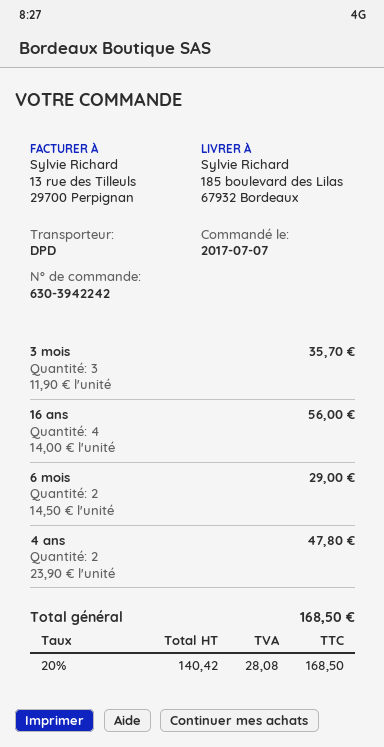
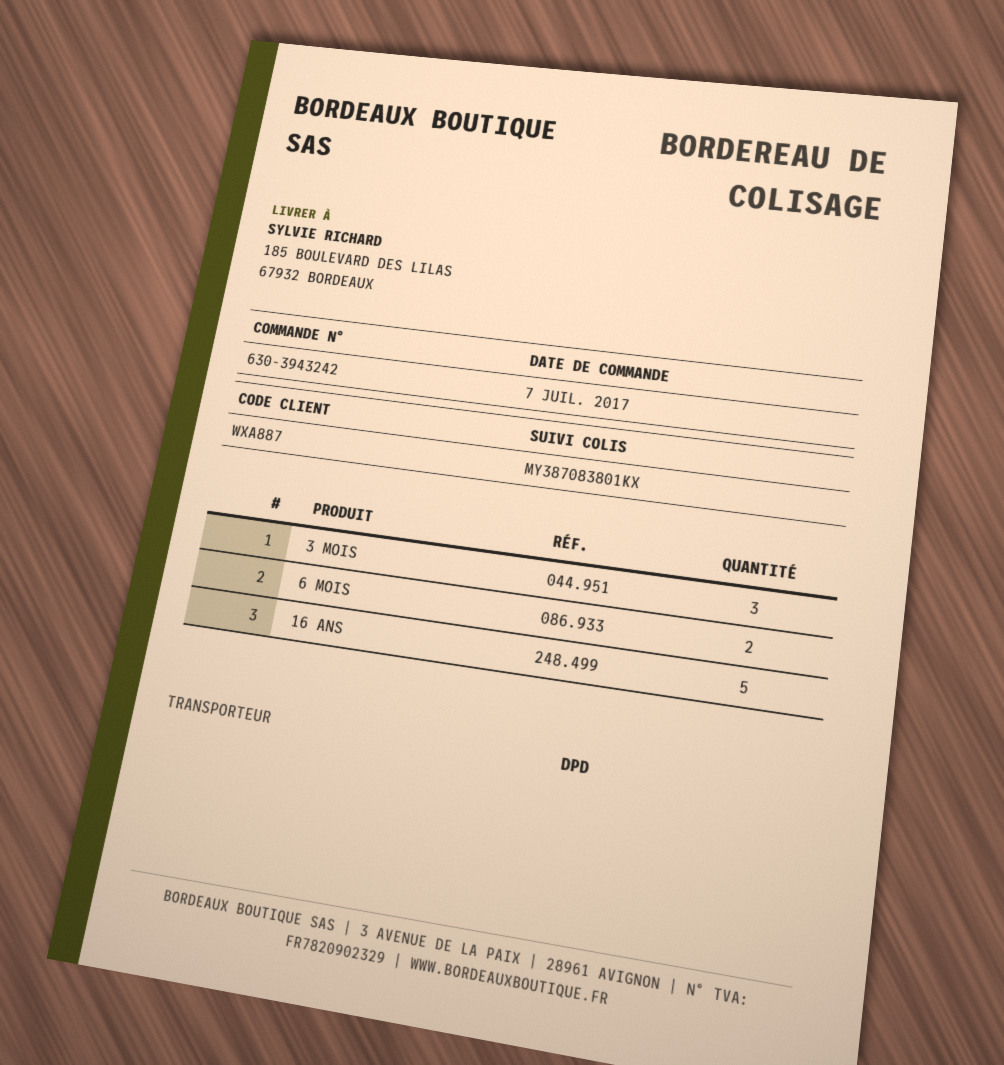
order number: 630-3942242 -> 630-3943242
16 ans: 4 -> 5
4 ans: 2 -> none

